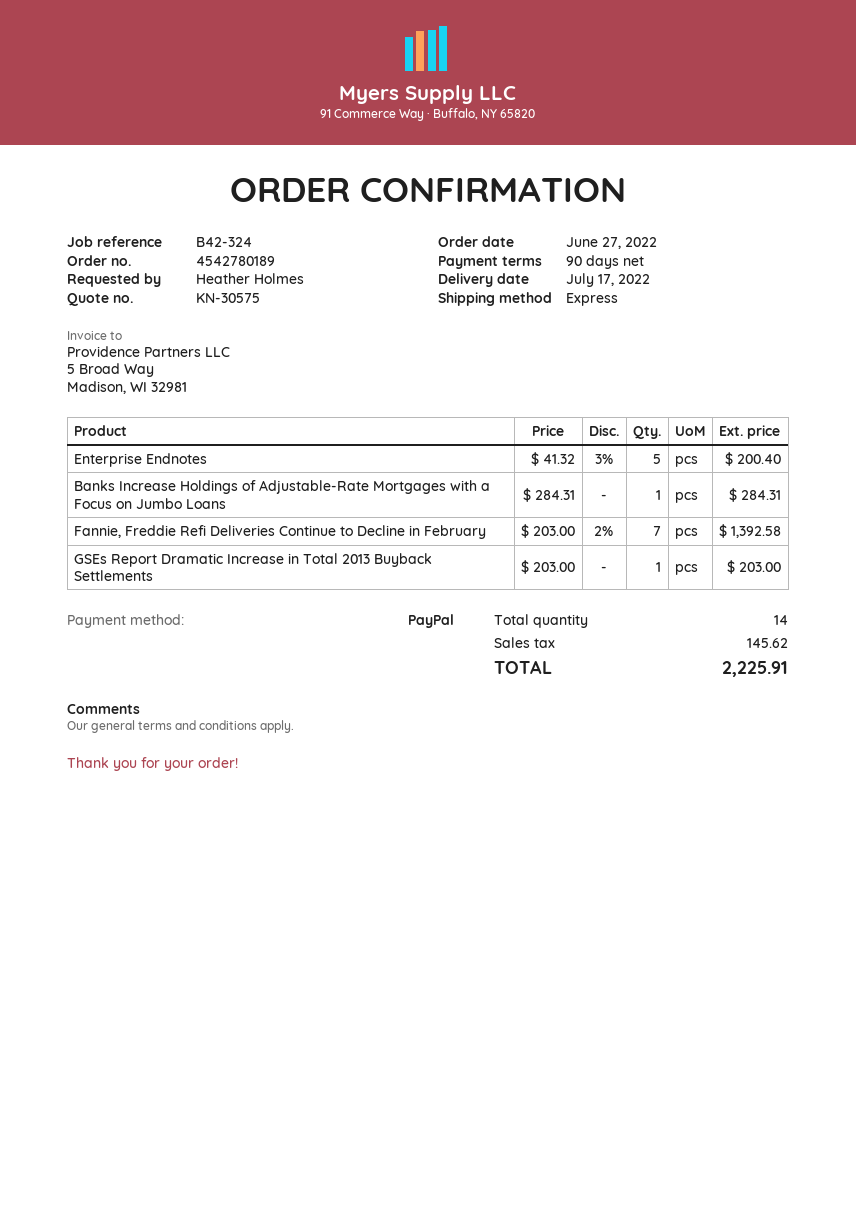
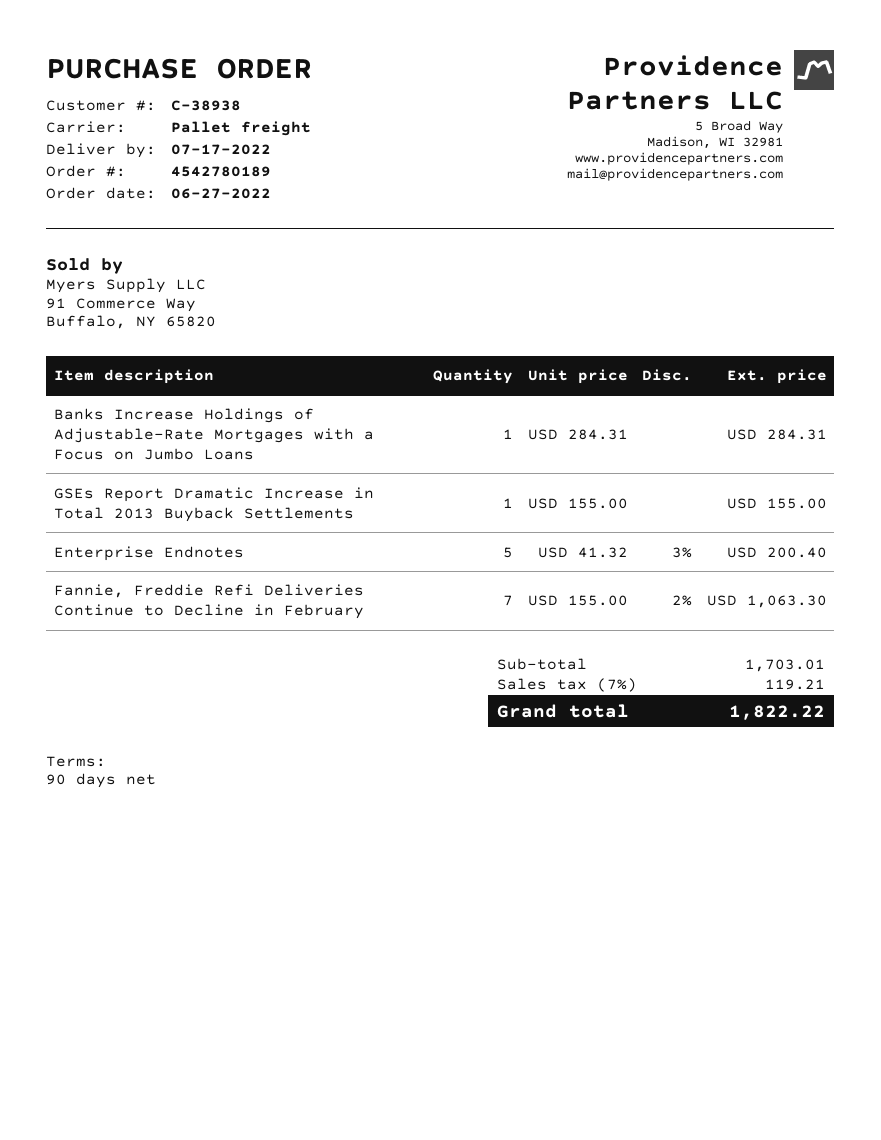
shipping method: express -> pallet freight
Fannie, Freddie Refi Deliveries Continue to Decline in February: 7 x 203.00 - 2% = 1392.58 -> 7 x 155.00 - 2% = 1063.30
GSEs Report Dramatic Increase in Total 2013 Buyback Settlements: 1 x 203.00 = 203.00 -> 1 x 155.00 = 155.00
tax: 145.62 -> 119.21
total: 2225.91 -> 1822.22

